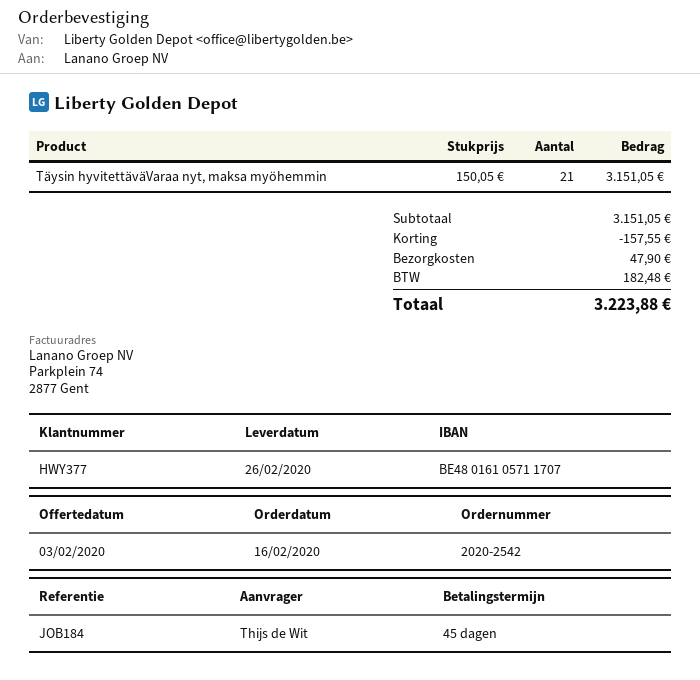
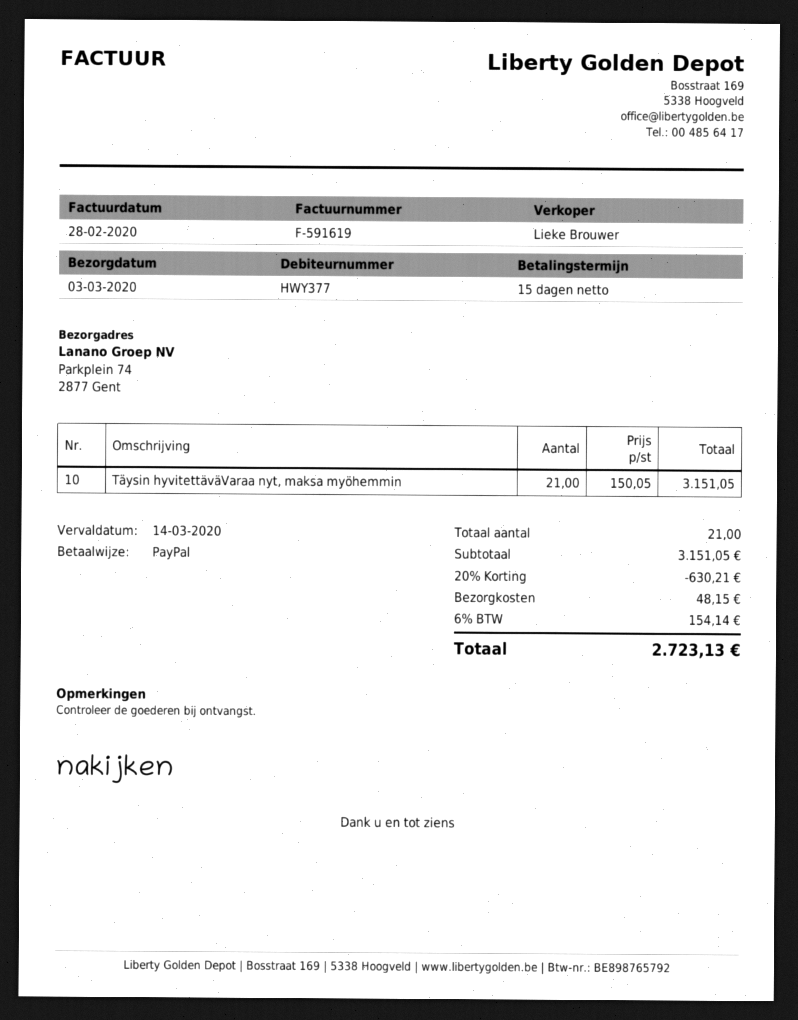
delivery date: 2020-02-26 -> 2020-03-03
payment terms: 45 days -> 15 days
discount: 157.55 -> 630.21
shipping: 47.90 -> 48.15
tax: 182.48 -> 154.14
total: 3223.88 -> 2723.13

